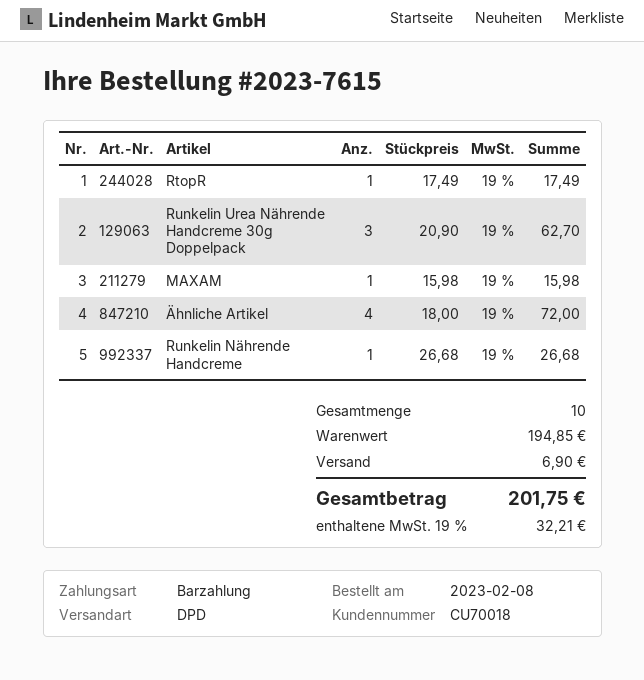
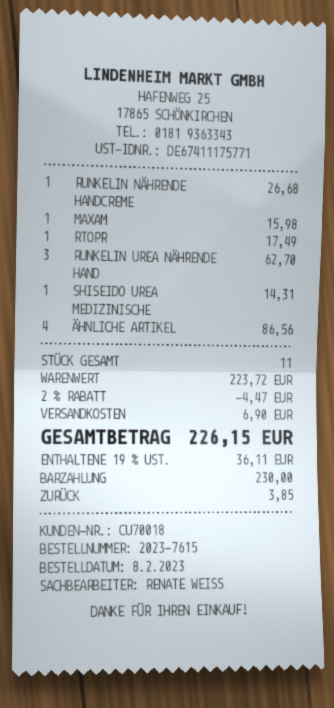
Ähnliche Artikel: 4 for 72.00 -> 4 for 86.56
SHISEIDO UREA MEDIZINISCHE: none -> 1 for 14.31
total quantity: 10 -> 11
subtotal: 194.85 -> 223.72
discount: none -> 2% = 4.47
tax: 19% = 32.21 -> 19% = 36.11
total: 201.75 -> 226.15

